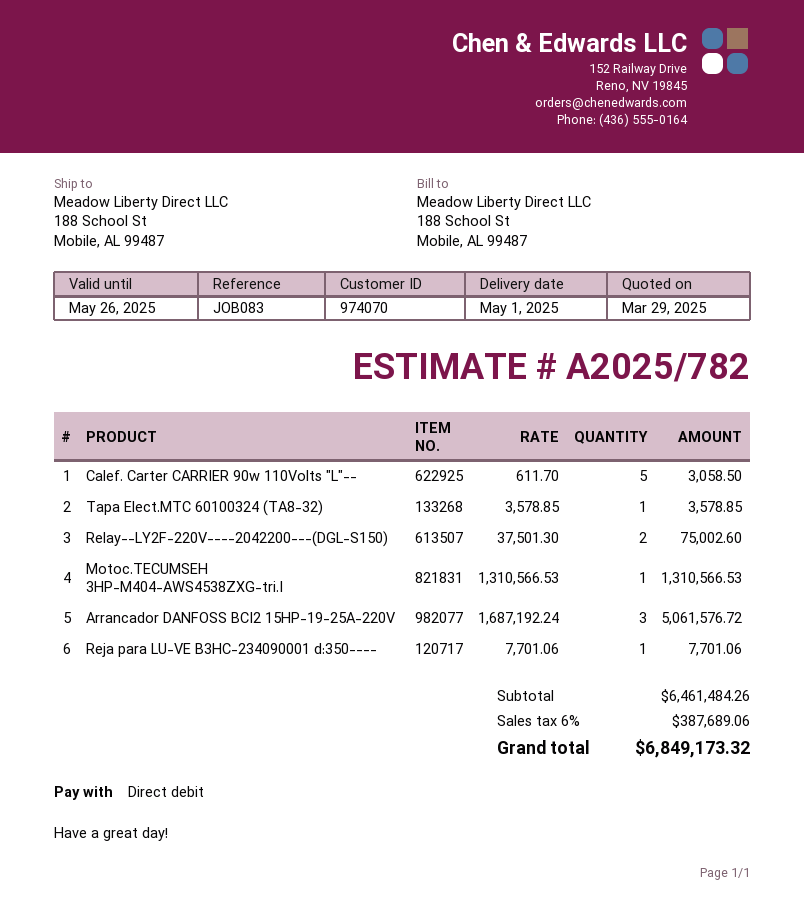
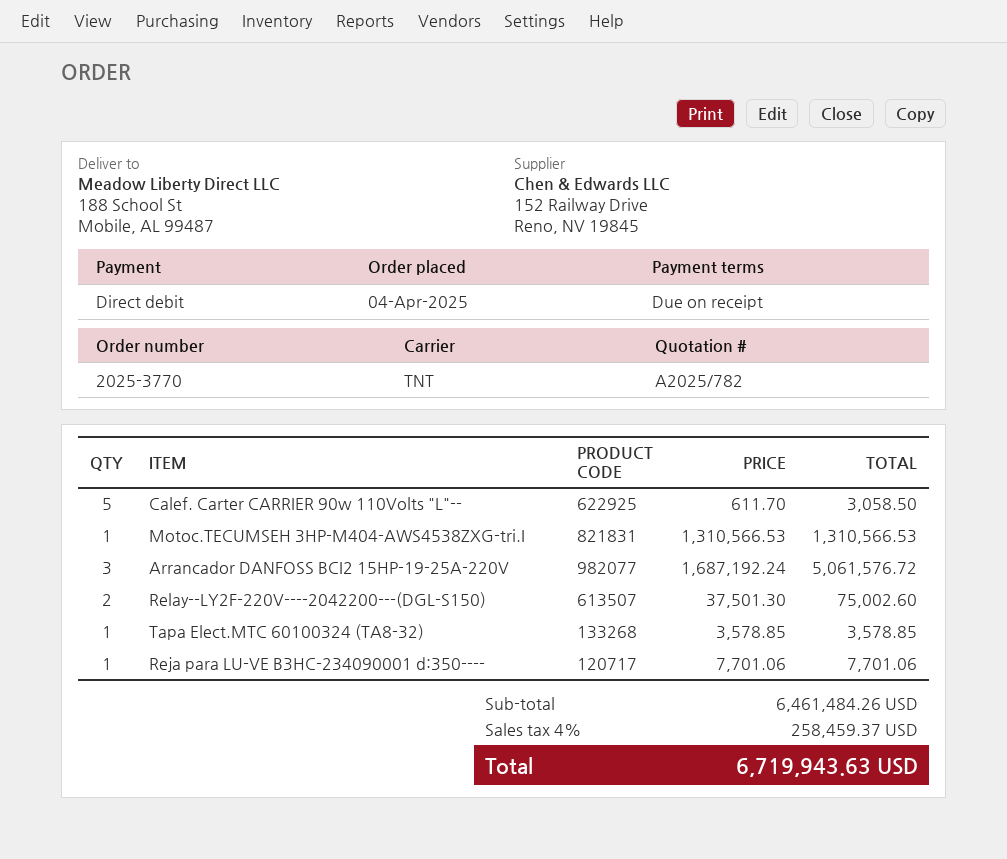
tax: 6% = 387689.06 -> 4% = 258459.37
total: 6849173.32 -> 6719943.63

